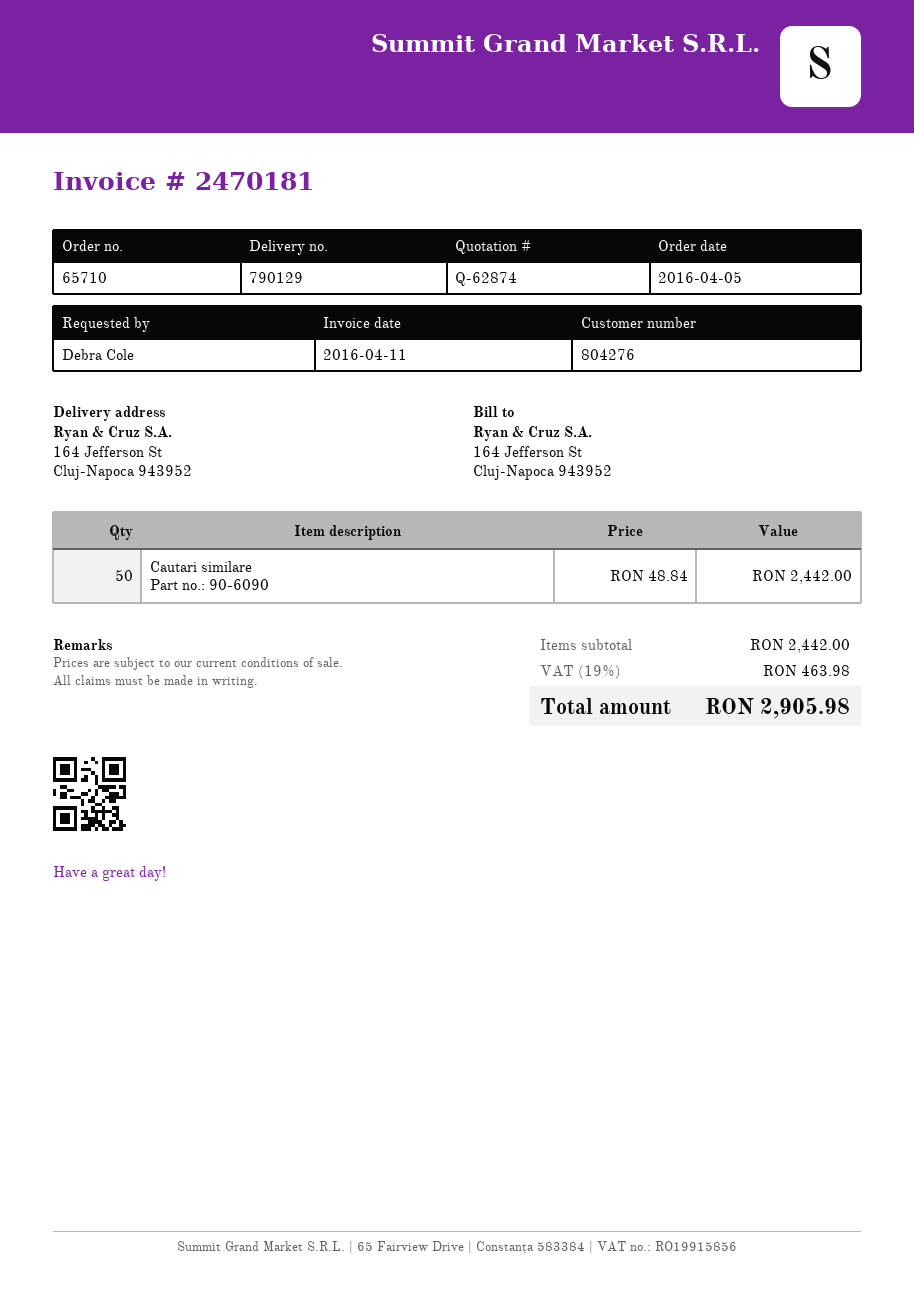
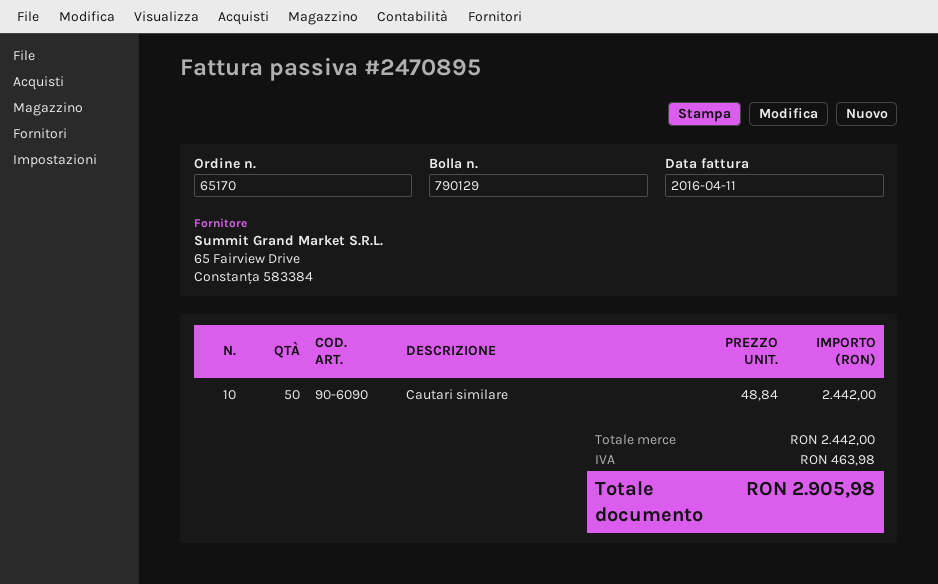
order number: 65710 -> 65170
invoice number: 2470181 -> 2470895

